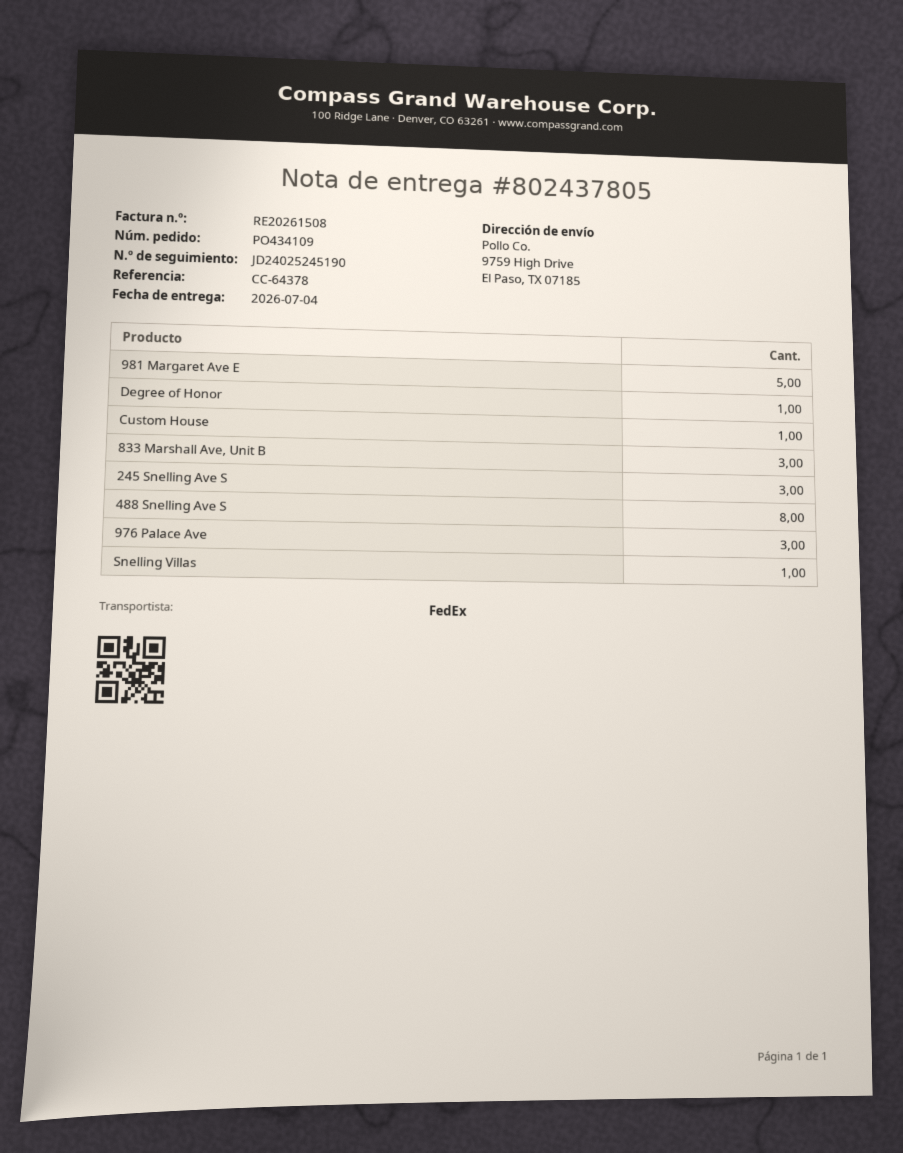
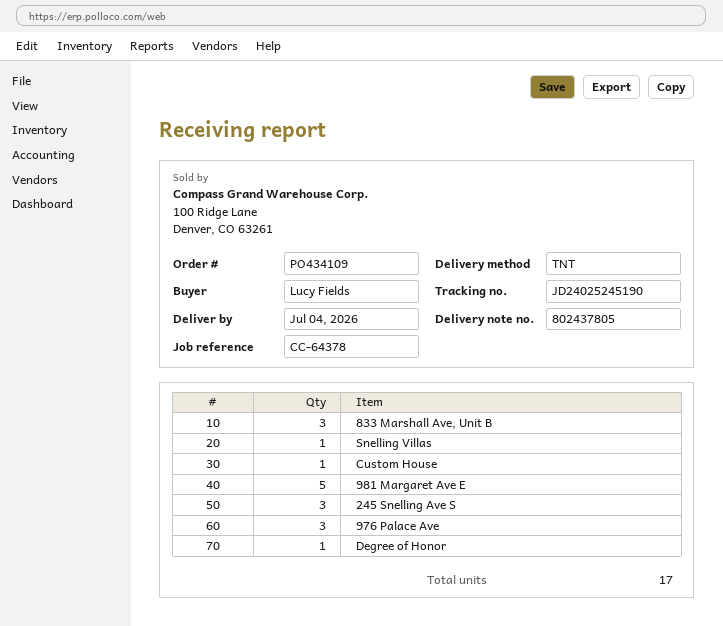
shipping method: FedEx -> TNT
488 Snelling Ave S: 8 -> none

